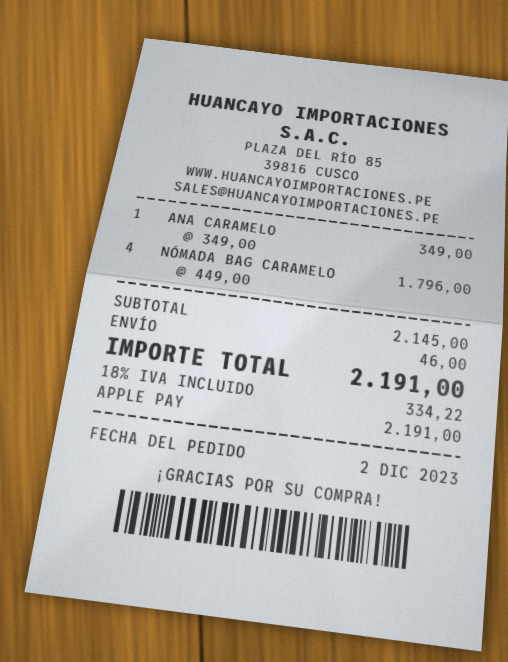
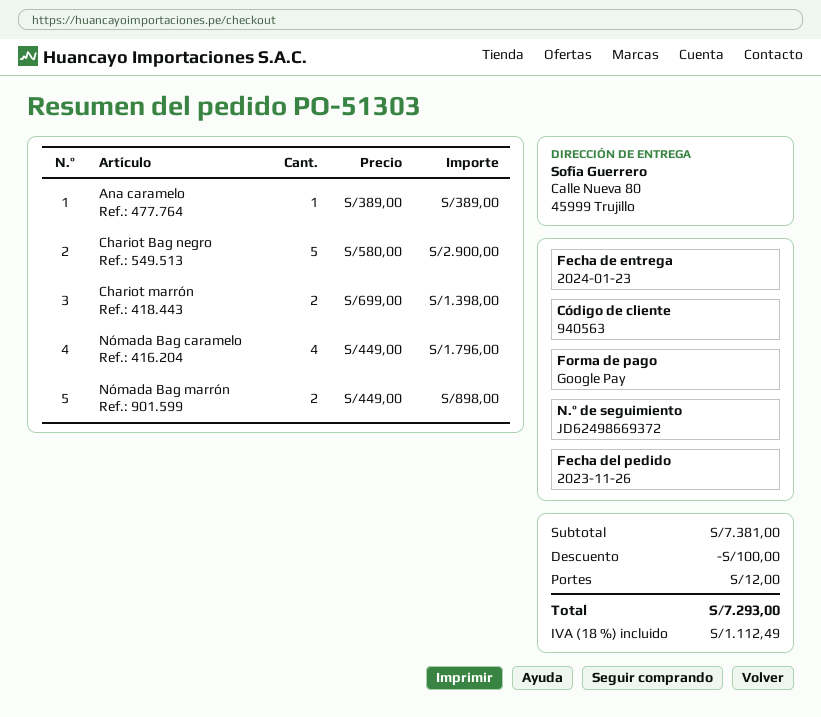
order date: 2023-12-02 -> 2023-11-26
payment method: Apple Pay -> Google Pay
ANA CARAMELO: 1 x 349.00 = 349.00 -> 1 x 389.00 = 389.00
Chariot Bag negro: none -> 5 x 580.00 = 2900.00
Chariot marrón: none -> 2 x 699.00 = 1398.00
Nómada Bag marrón: none -> 2 x 449.00 = 898.00
subtotal: 2145.00 -> 7381.00
discount: none -> 100.00
shipping: 46.00 -> 12.00
tax: 18% = 334.22 -> 18% = 1112.49
total: 2191.00 -> 7293.00

